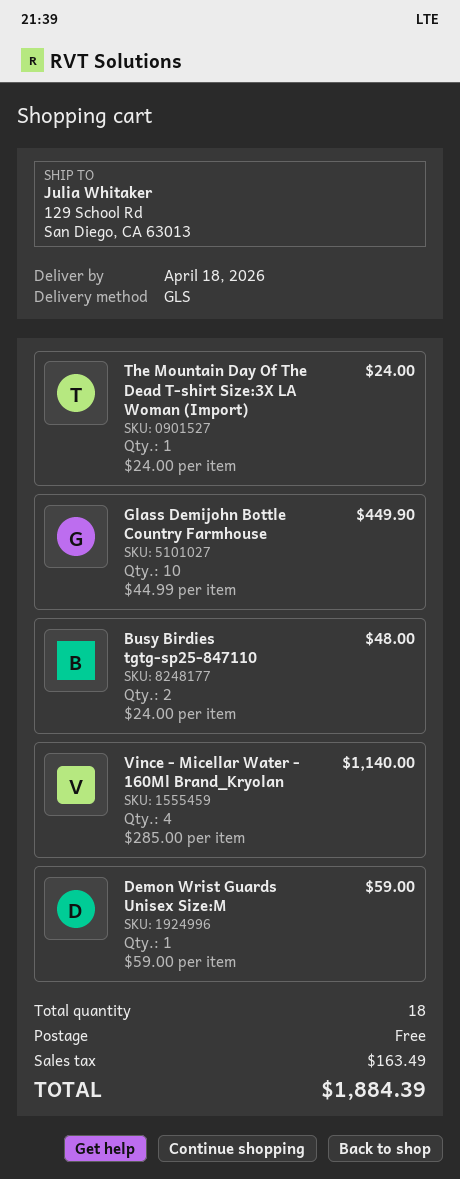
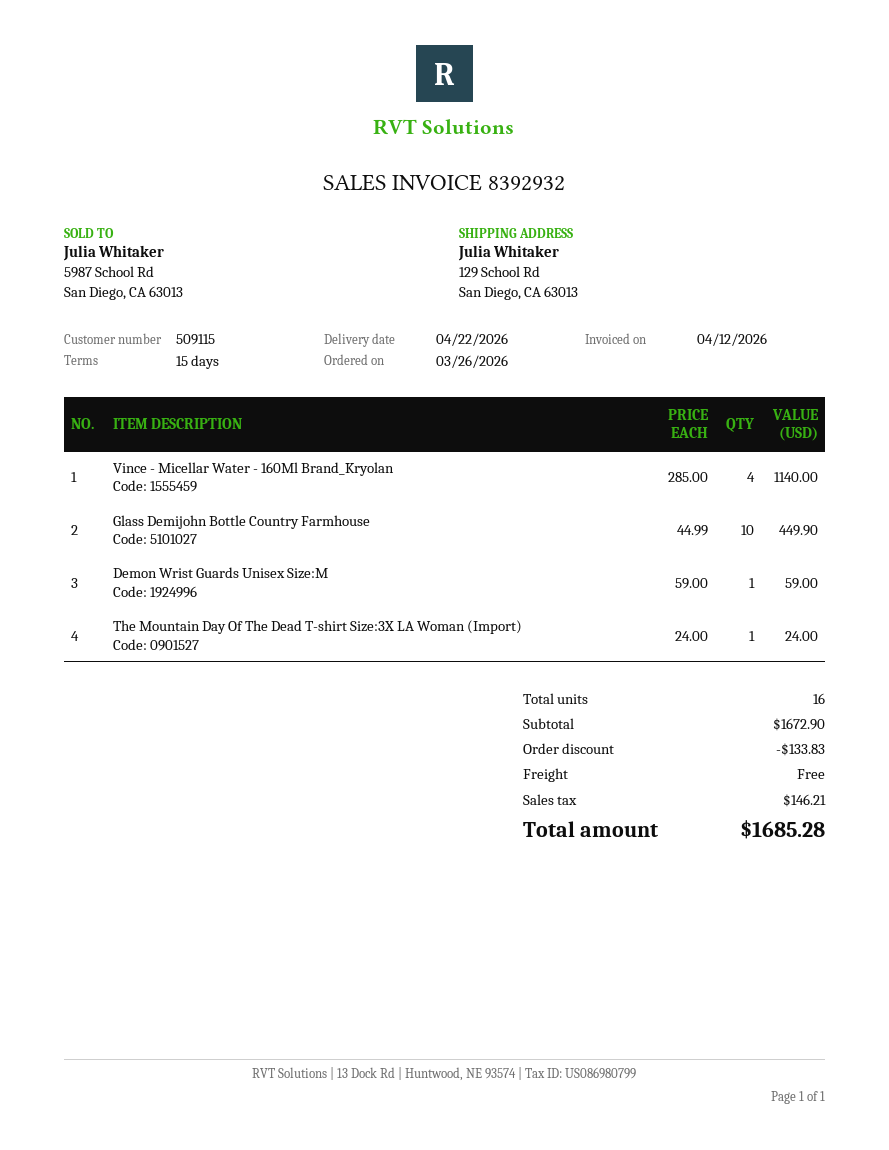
delivery date: 2026-04-18 -> 2026-04-22
Busy Birdies tgtg-sp25-847110: 2 x 24.00 = 48.00 -> none
total quantity: 18 -> 16
discount: none -> 133.83
tax: 163.49 -> 146.21
total: 1884.39 -> 1685.28

